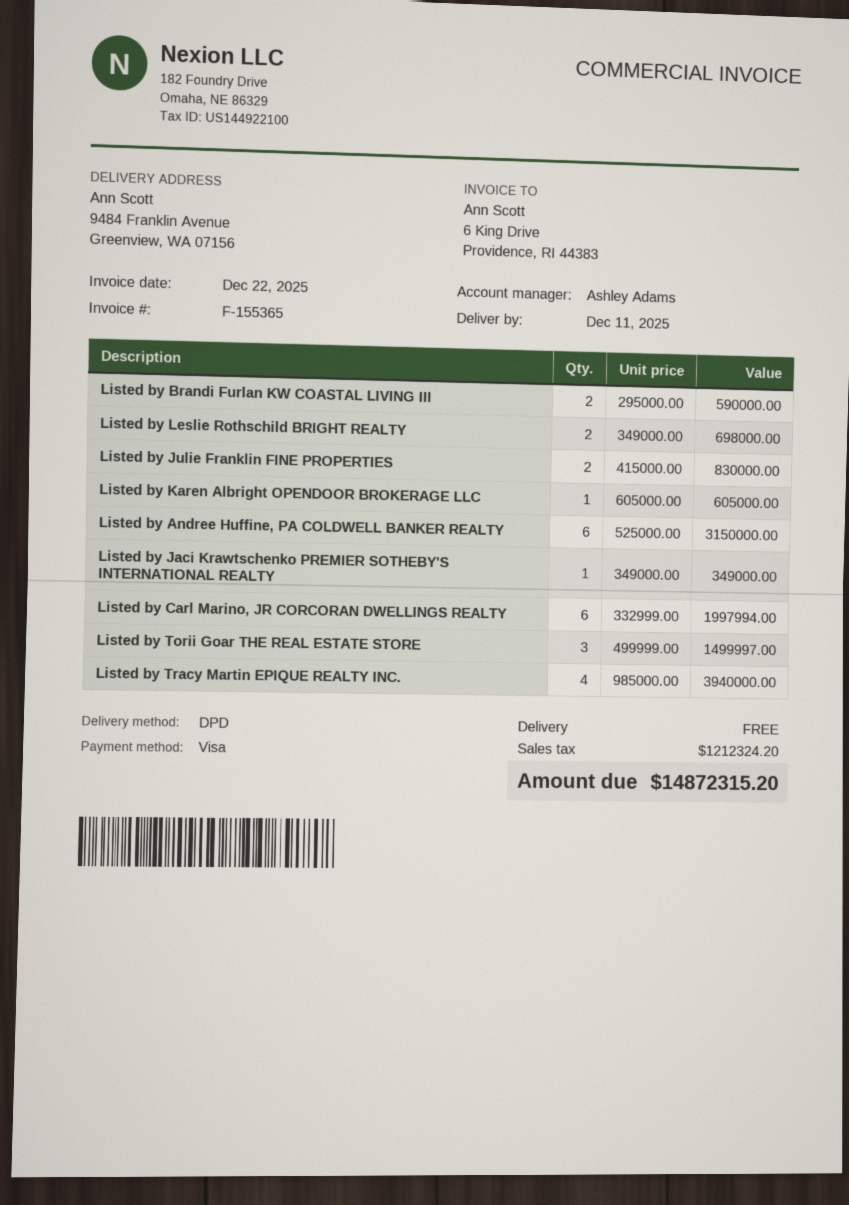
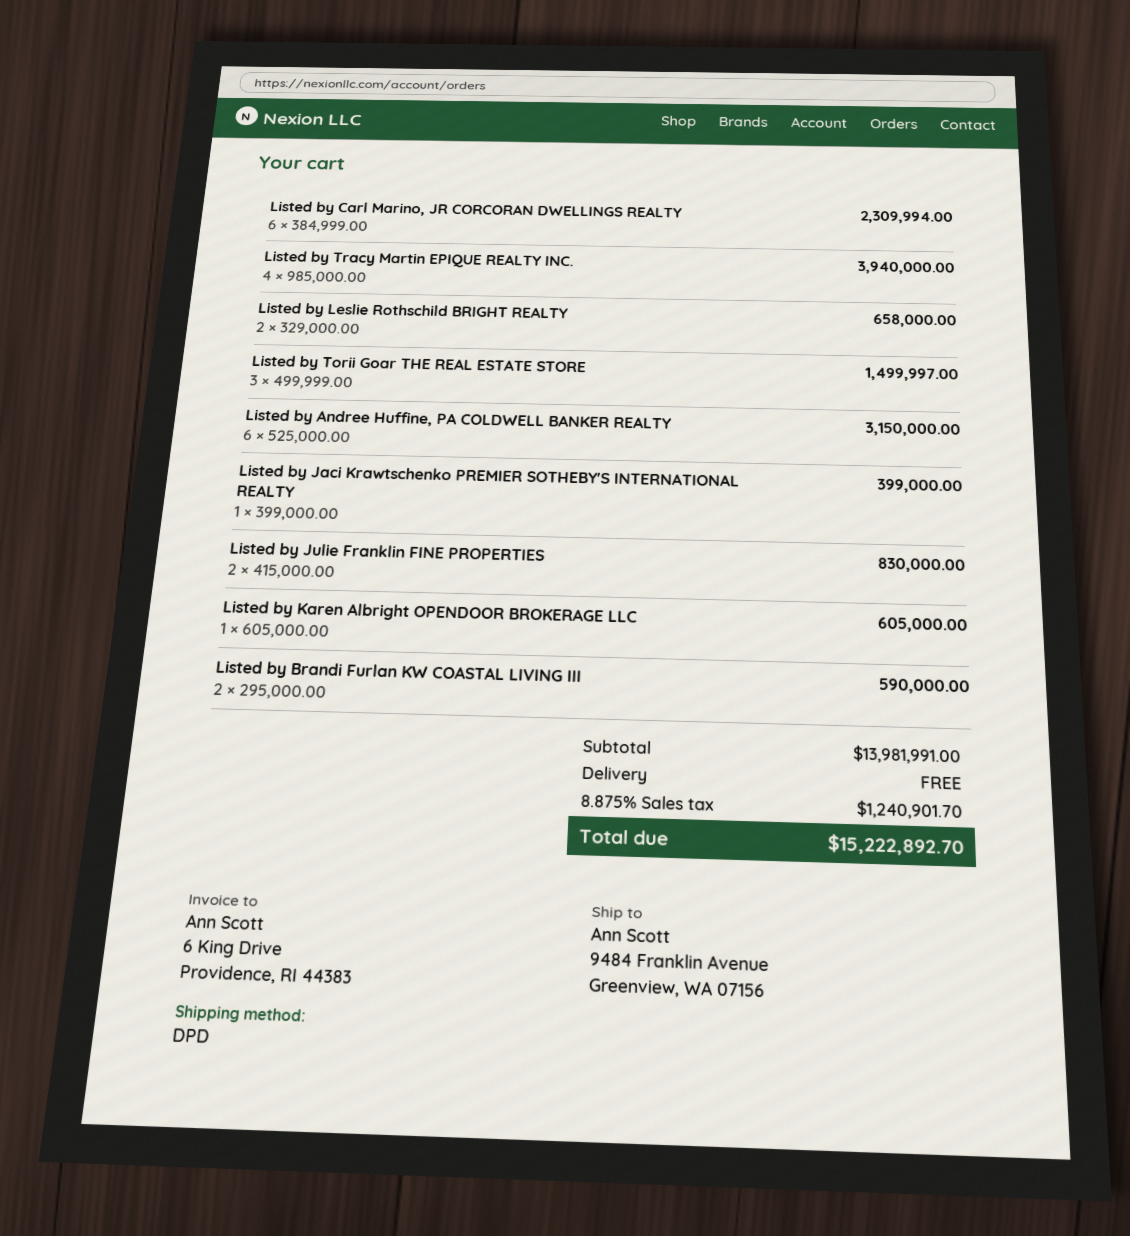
Listed by Leslie Rothschild BRIGHT REALTY: 2 x 349000.00 = 698000.00 -> 2 x 329000.00 = 658000.00
Listed by Jaci Krawtschenko PREMIER SOTHEBY'S INTERNATIONAL REALTY: 1 x 349000.00 = 349000.00 -> 1 x 399000.00 = 399000.00
Listed by Carl Marino, JR CORCORAN DWELLINGS REALTY: 6 x 332999.00 = 1997994.00 -> 6 x 384999.00 = 2309994.00
tax: 1212324.20 -> 1240901.70
total: 14872315.20 -> 15222892.70

